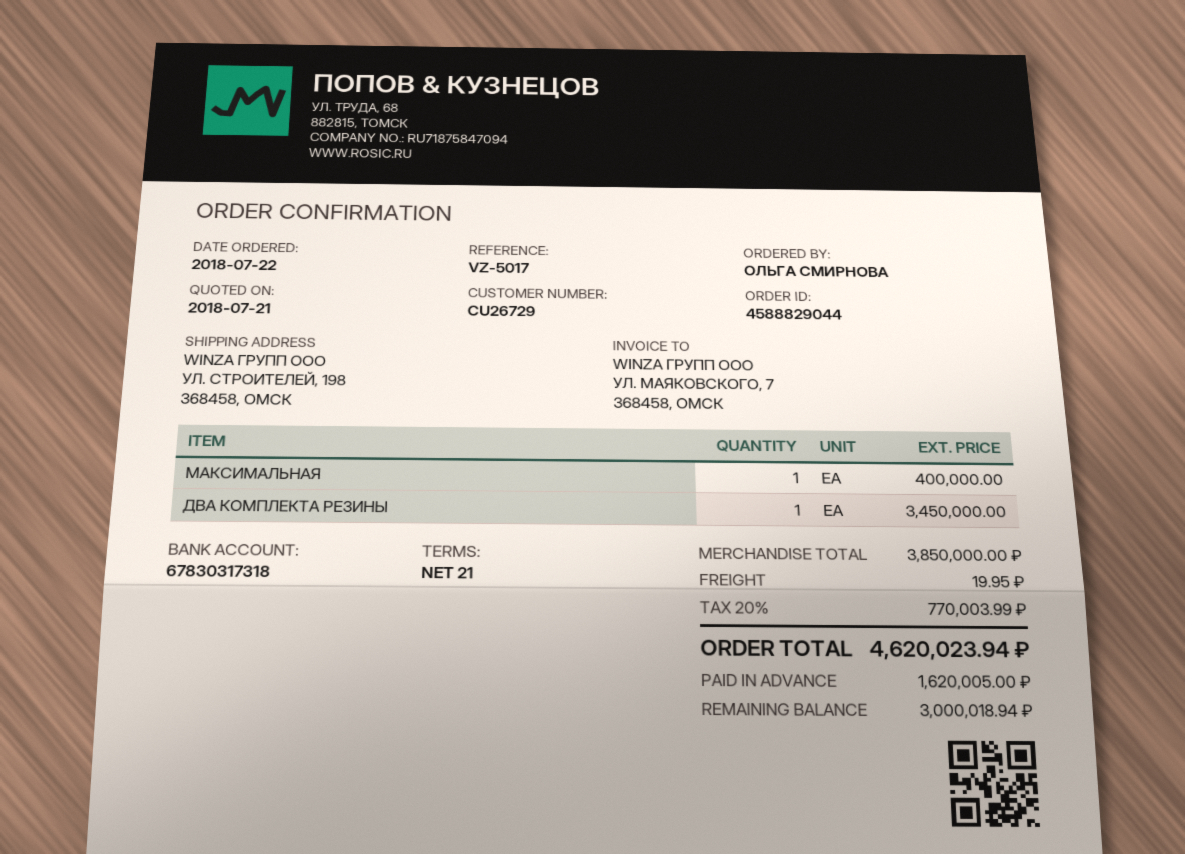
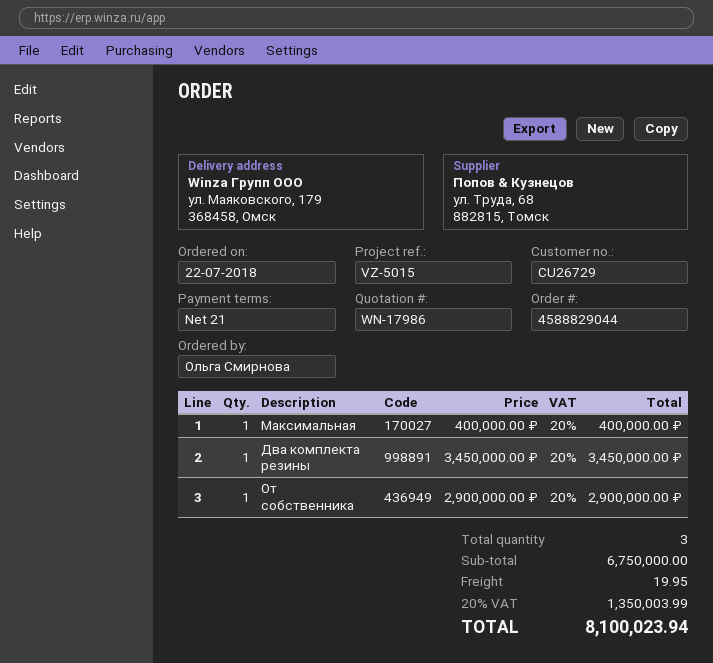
reference: VZ-5017 -> VZ-5015
ship to: УЛ. СТРОИТЕЛЕЙ, 198, 368458, ОМСК -> ул. Маяковского, 179, 368458, Омск
От собственника: none -> 1 for 2900000.00
subtotal: 3850000.00 -> 6750000.00
tax: 20% = 770003.99 -> 20% = 1350003.99
total: 4620023.94 -> 8100023.94

